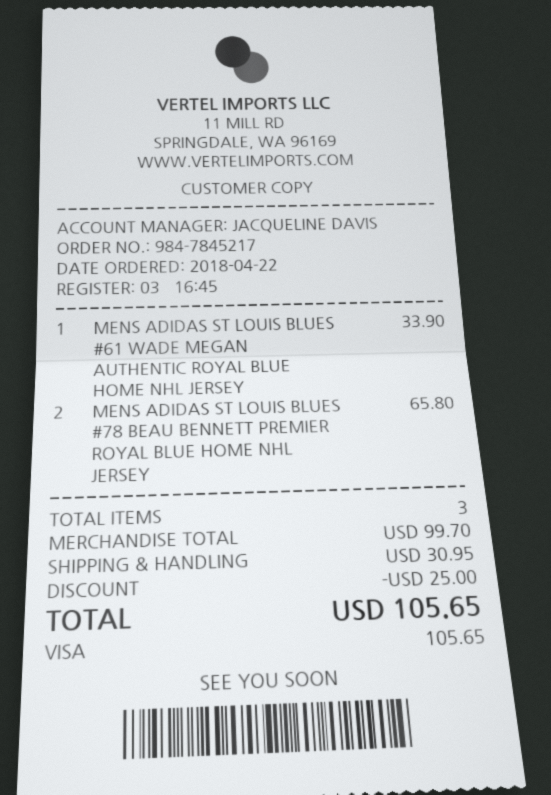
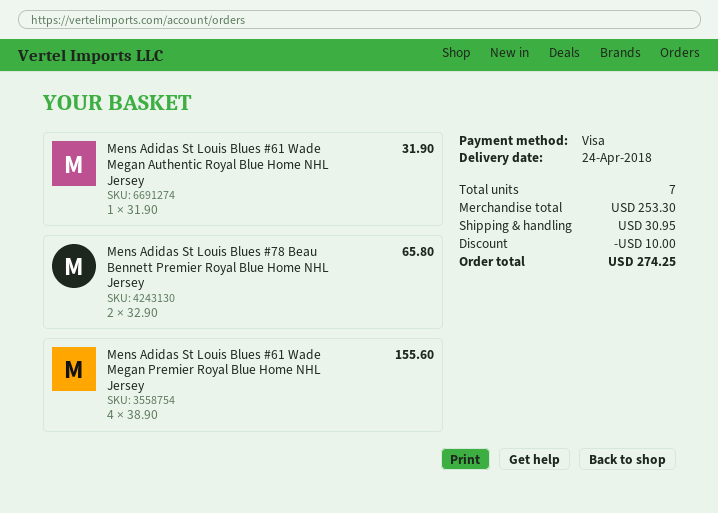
MENS ADIDAS ST LOUIS BLUES #61 WADE MEGAN AUTHENTIC ROYAL BLUE HOME NHL JERSEY: 1 for 33.90 -> 1 for 31.90
Mens Adidas St Louis Blues #61 Wade Megan Premier Royal Blue Home NHL Jersey: none -> 4 for 155.60
total quantity: 3 -> 7
subtotal: 99.70 -> 253.30
discount: 25.00 -> 10.00
total: 105.65 -> 274.25

